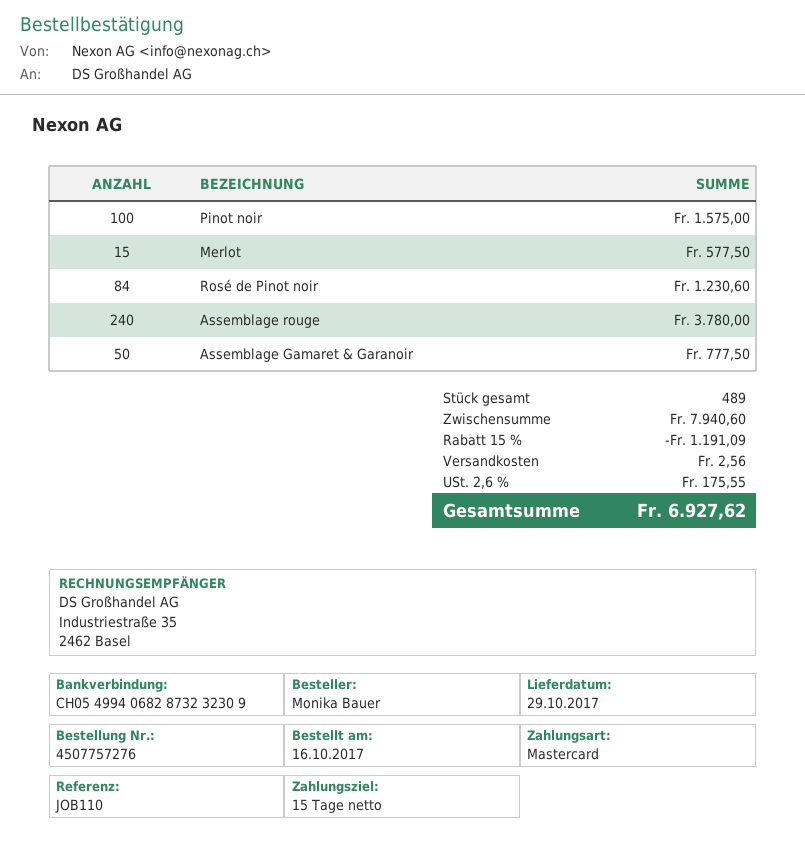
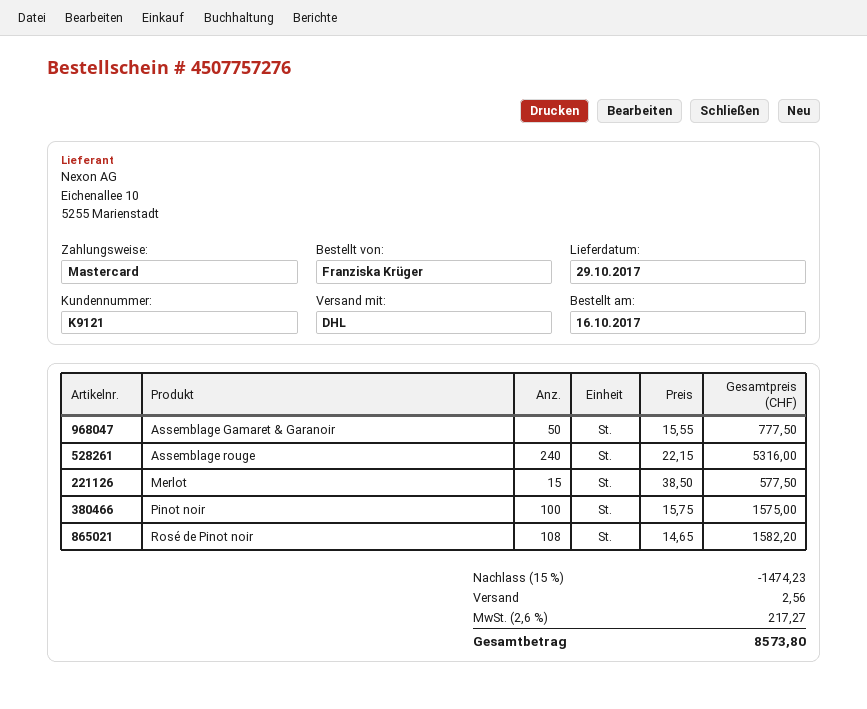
ordered by: Monika Bauer -> Franziska Krüger
Rosé de Pinot noir: 84 for 1230.60 -> 108 for 1582.20
Assemblage rouge: 240 for 3780.00 -> 240 for 5316.00
discount: 15% = 1191.09 -> 15% = 1474.23
tax: 2.6% = 175.55 -> 2.6% = 217.27
total: 6927.62 -> 8573.80

